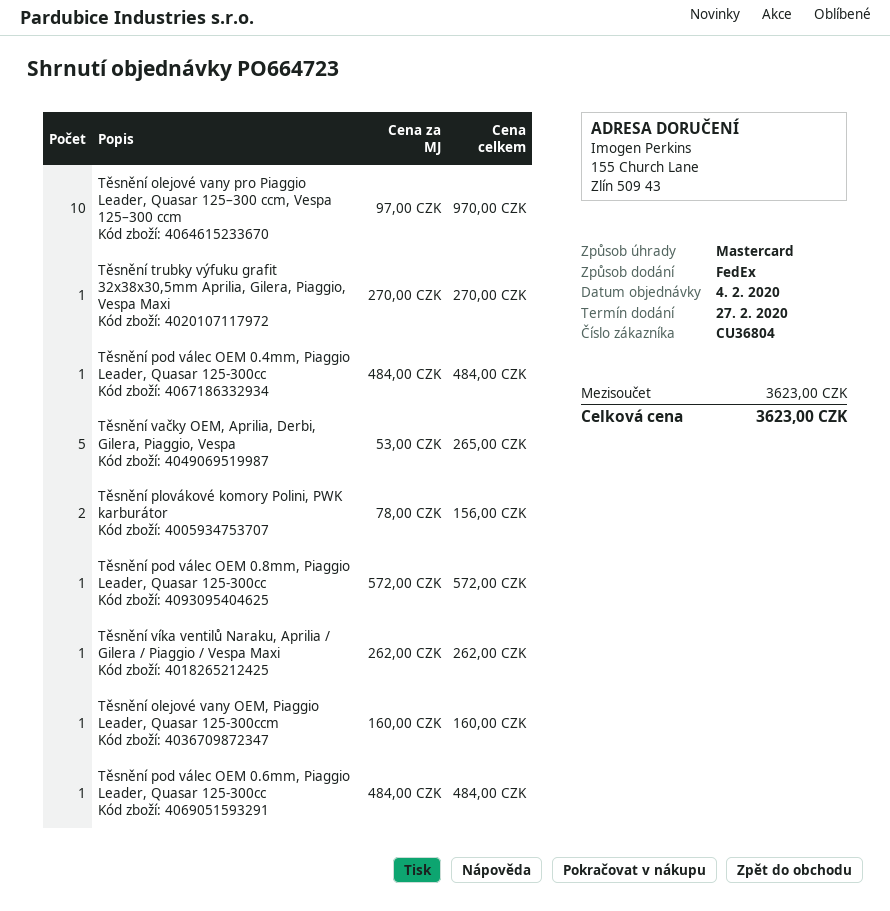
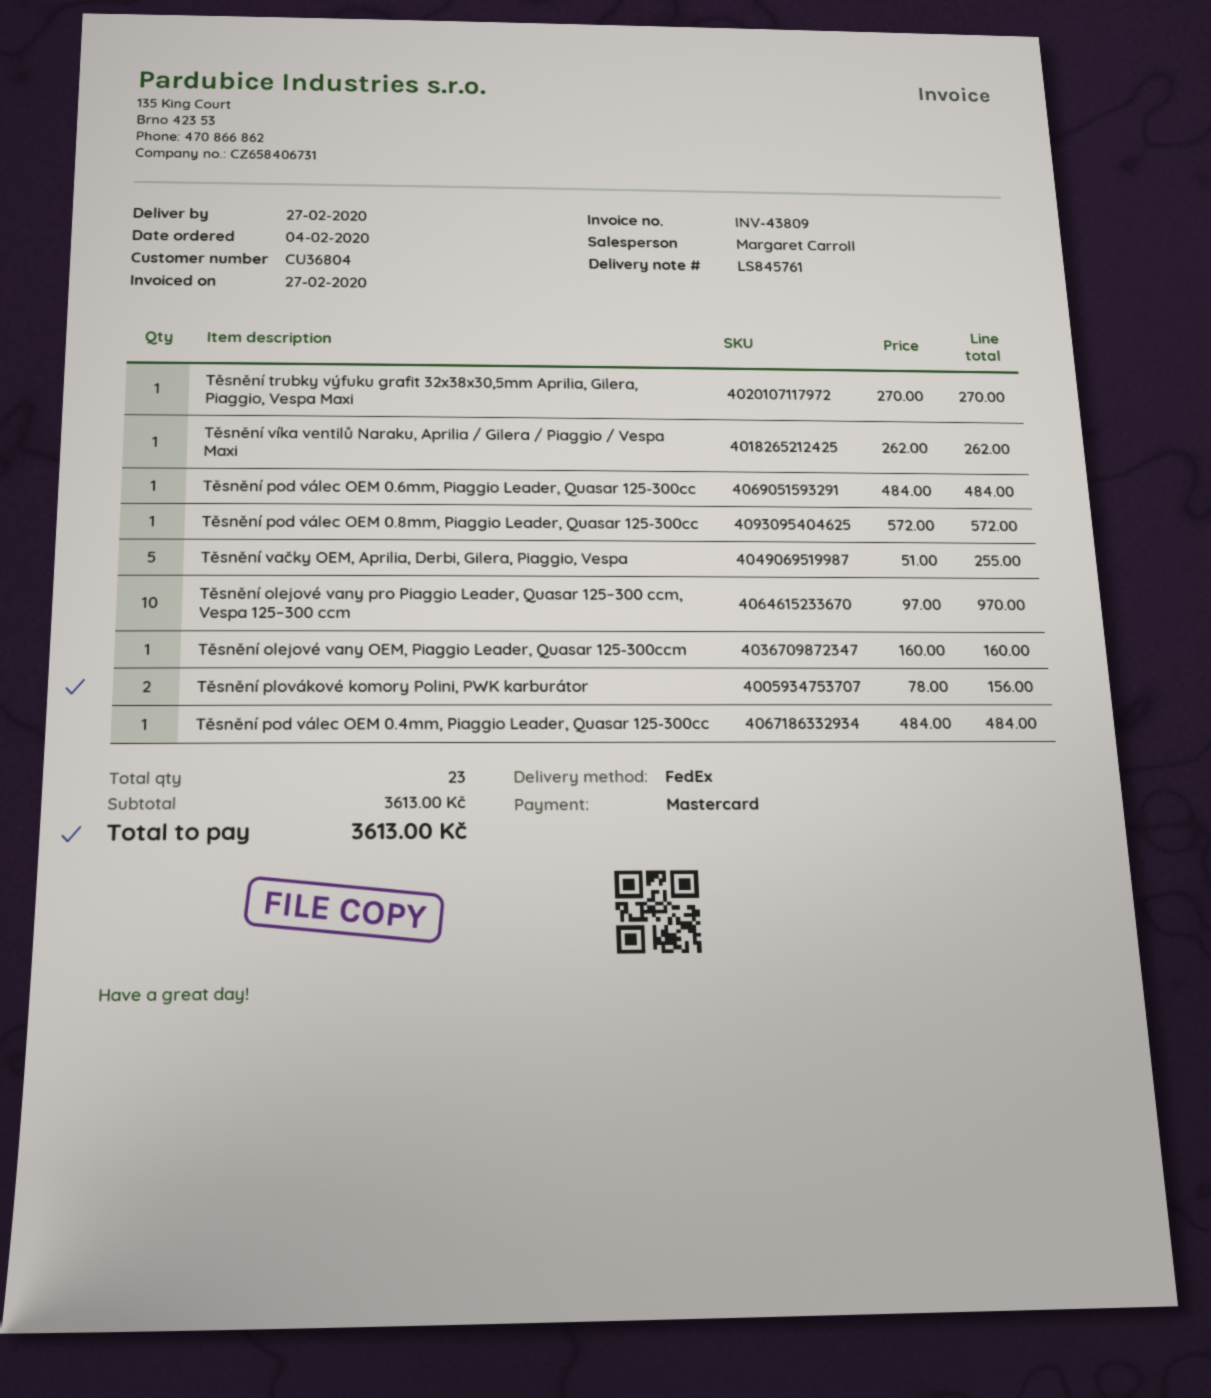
Těsnění vačky OEM, Aprilia, Derbi, Gilera, Piaggio, Vespa: 5 x 53.00 = 265.00 -> 5 x 51.00 = 255.00
subtotal: 3623.00 -> 3613.00
total: 3623.00 -> 3613.00

